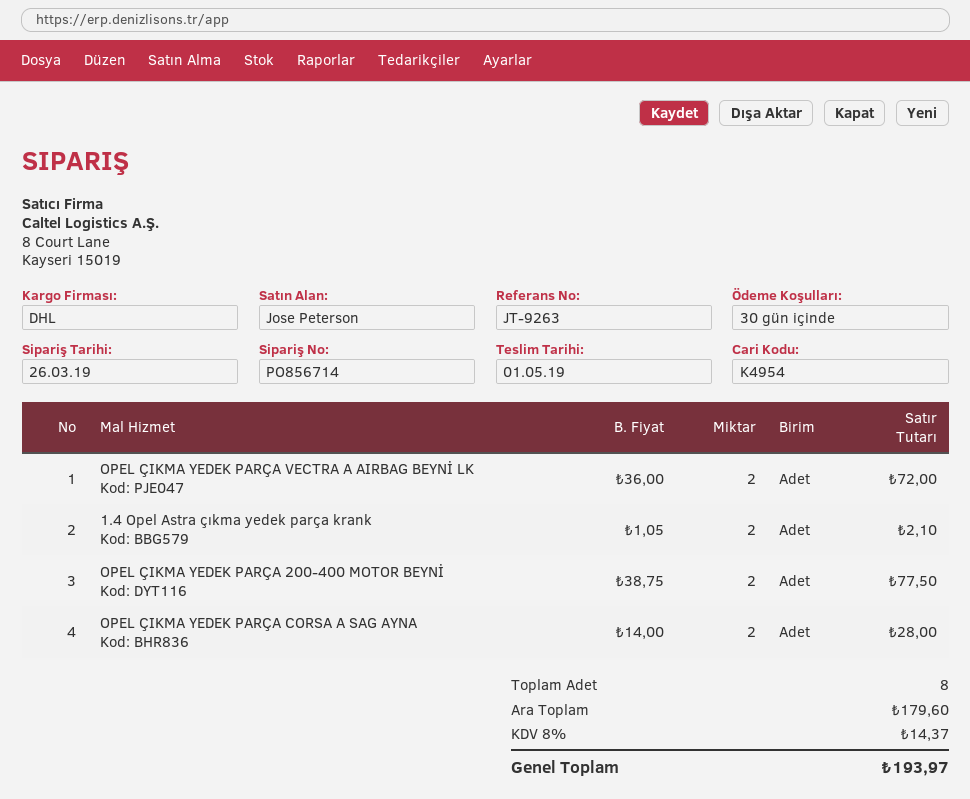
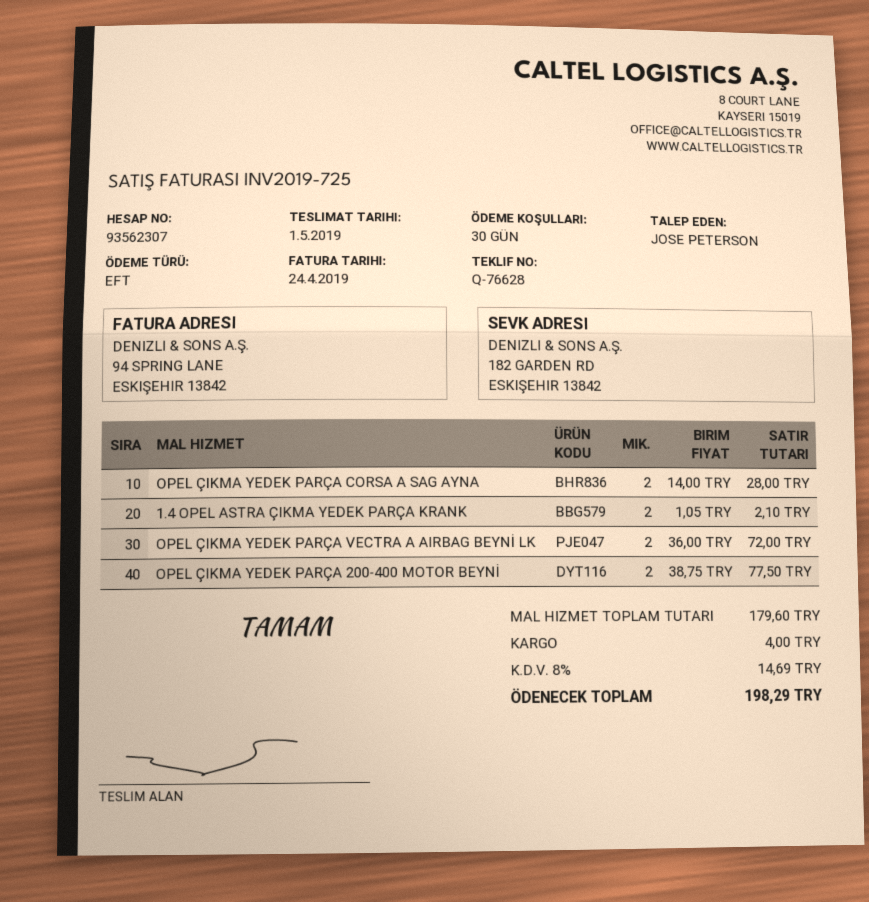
shipping: none -> 4.00
tax: 8% = 14.37 -> 8% = 14.69
total: 193.97 -> 198.29

